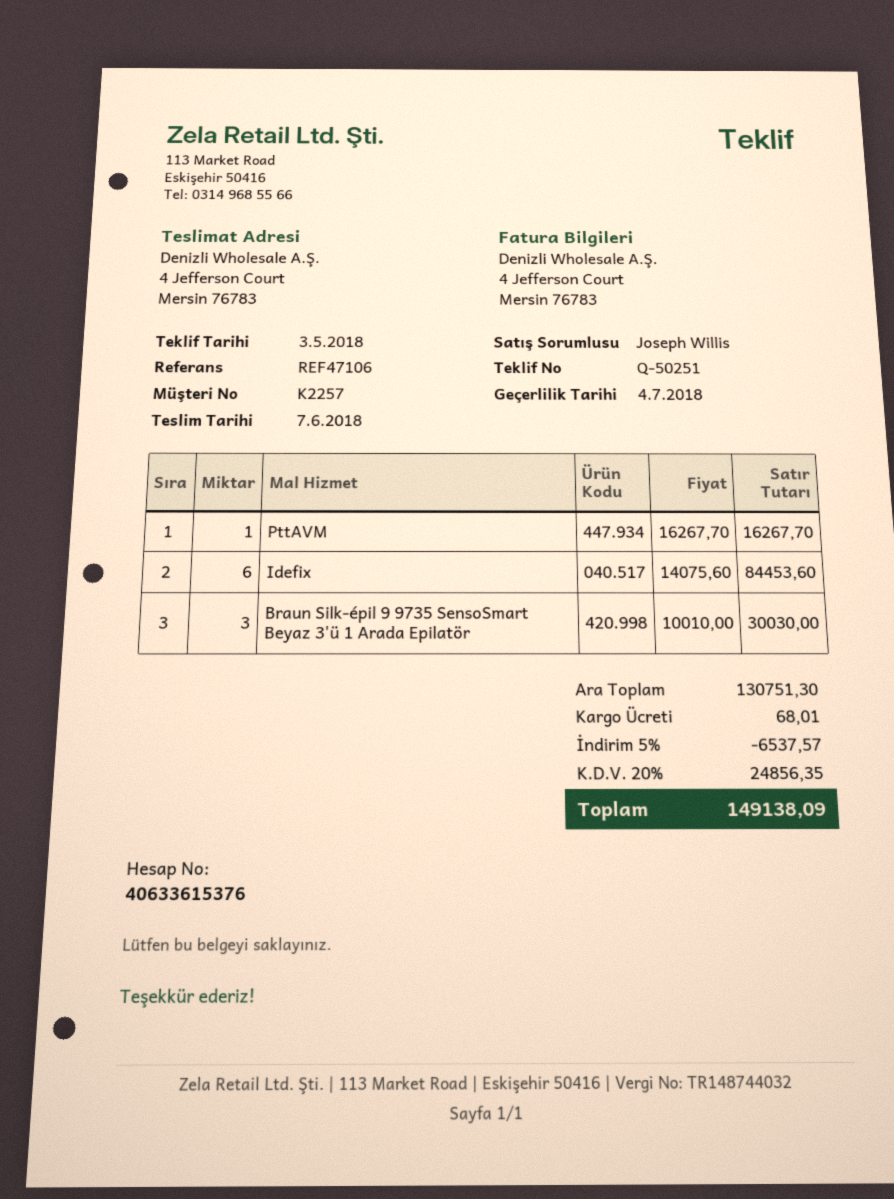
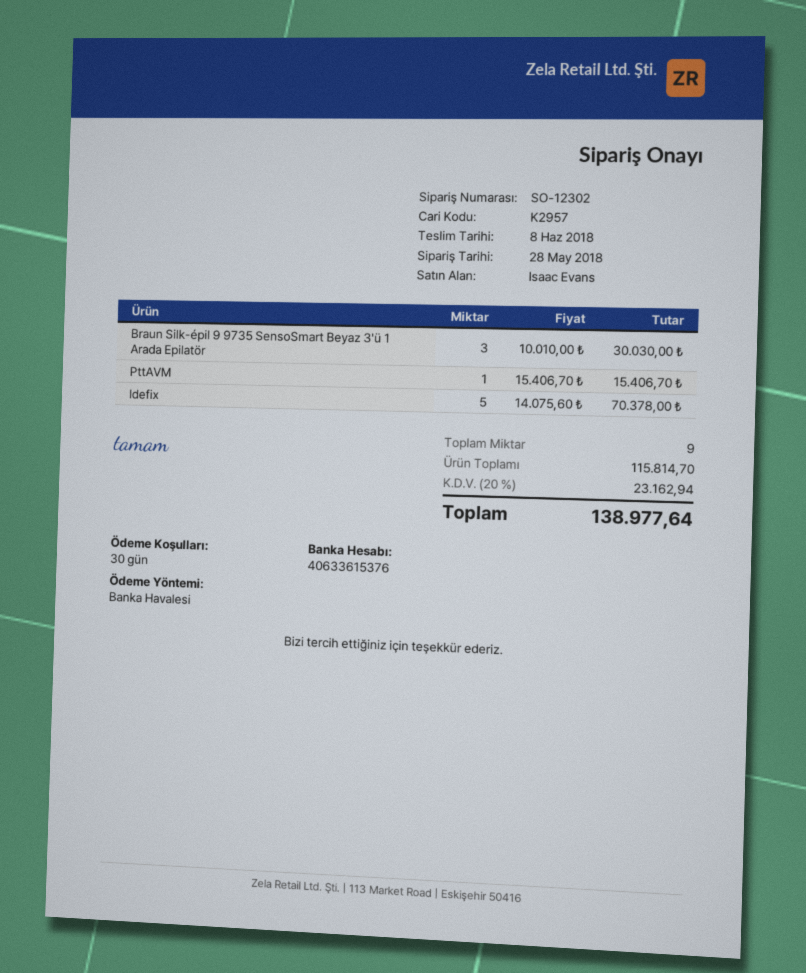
delivery date: 2018-06-07 -> 2018-06-08
customer number: K2257 -> K2957
PttAVM: 1 x 16267.70 = 16267.70 -> 1 x 15406.70 = 15406.70
Idefix: 6 x 14075.60 = 84453.60 -> 5 x 14075.60 = 70378.00
subtotal: 130751.30 -> 115814.70
discount: 5% = 6537.57 -> none
shipping: 68.01 -> none
tax: 20% = 24856.35 -> 20% = 23162.94
total: 149138.09 -> 138977.64

